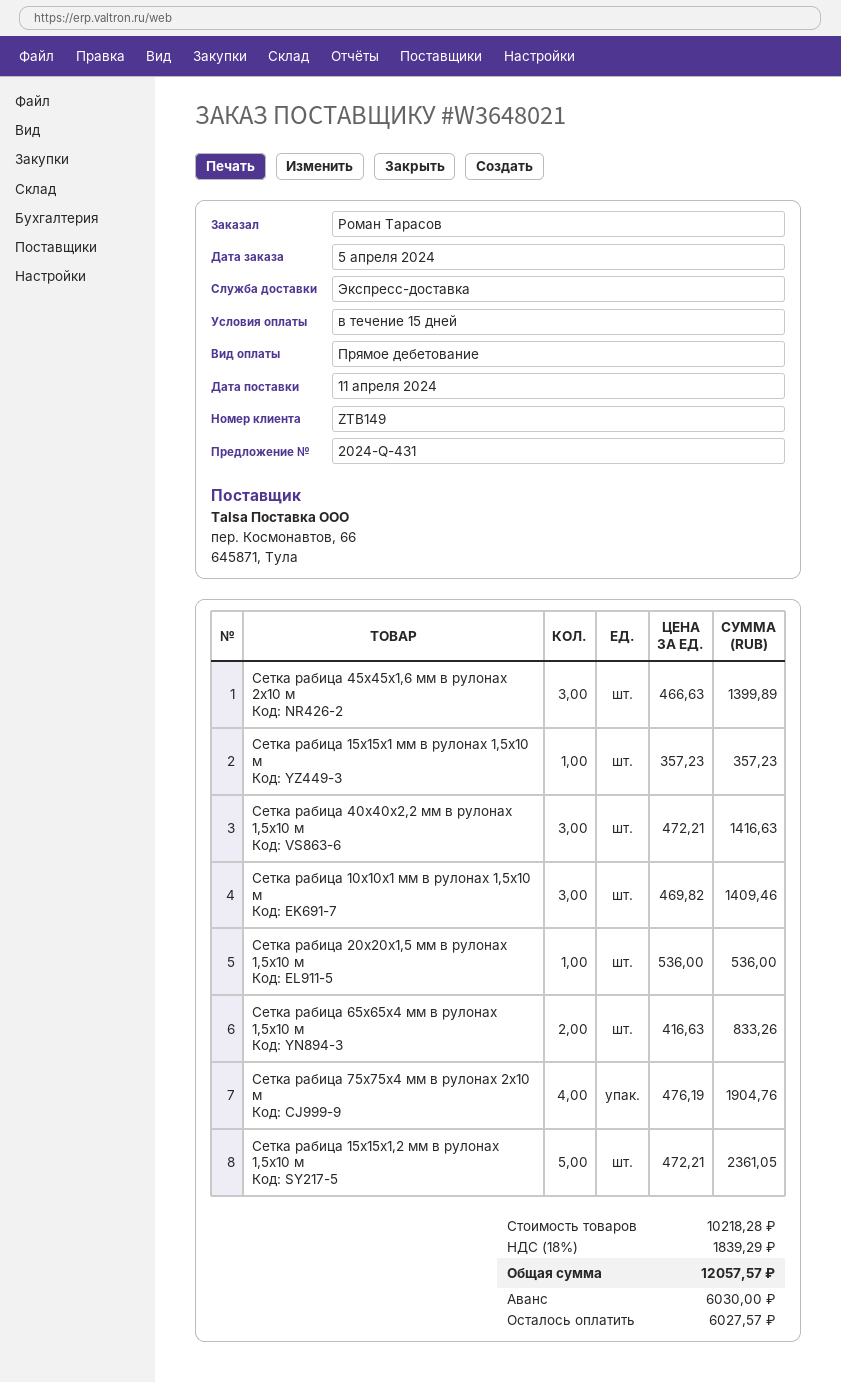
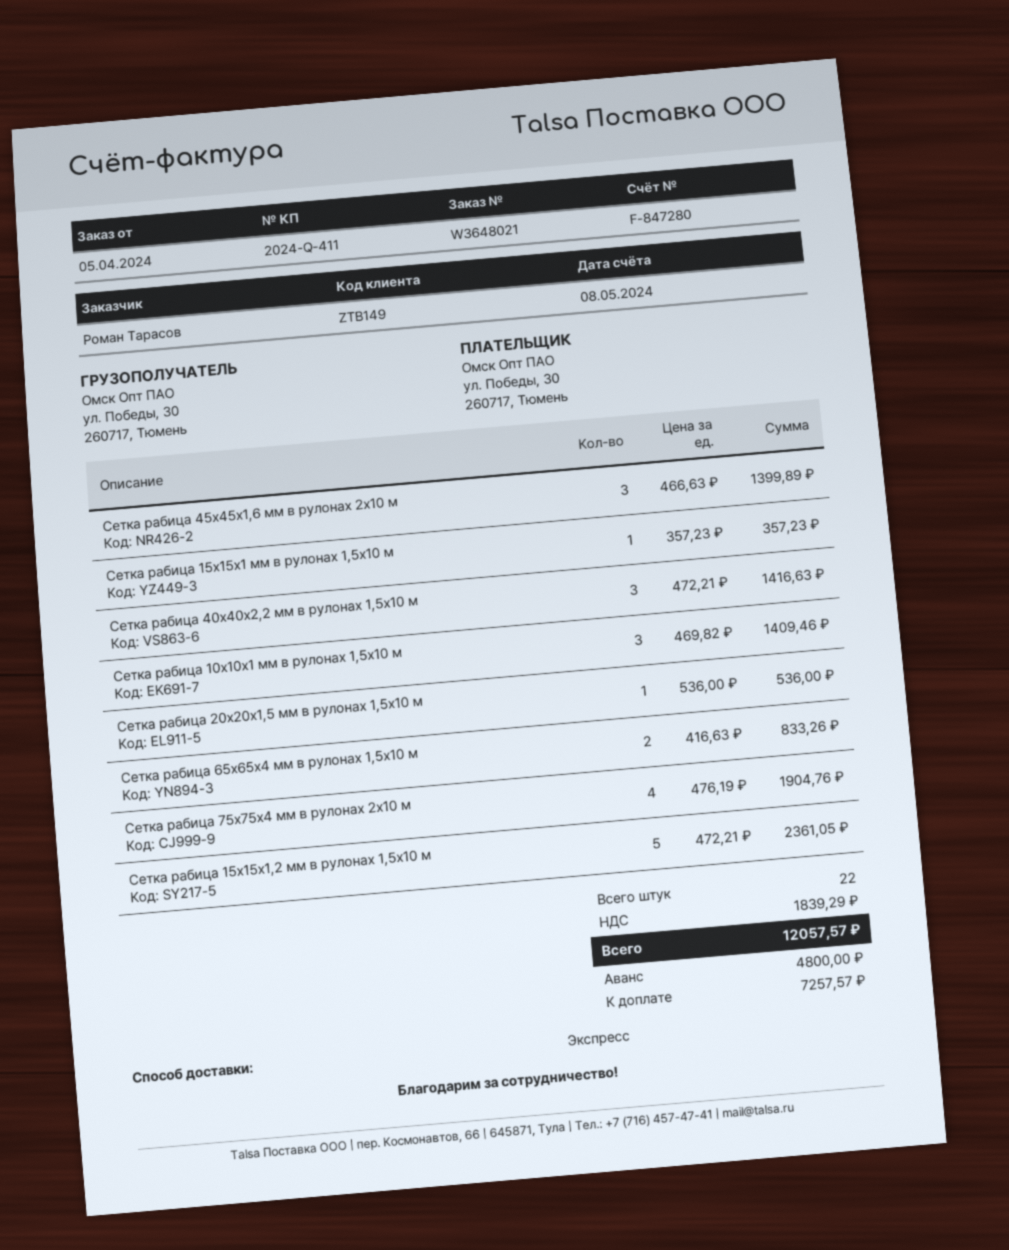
quote number: 2024-Q-431 -> 2024-Q-411
deposit: 6030.00 -> 4800.00
balance: 6027.57 -> 7257.57

